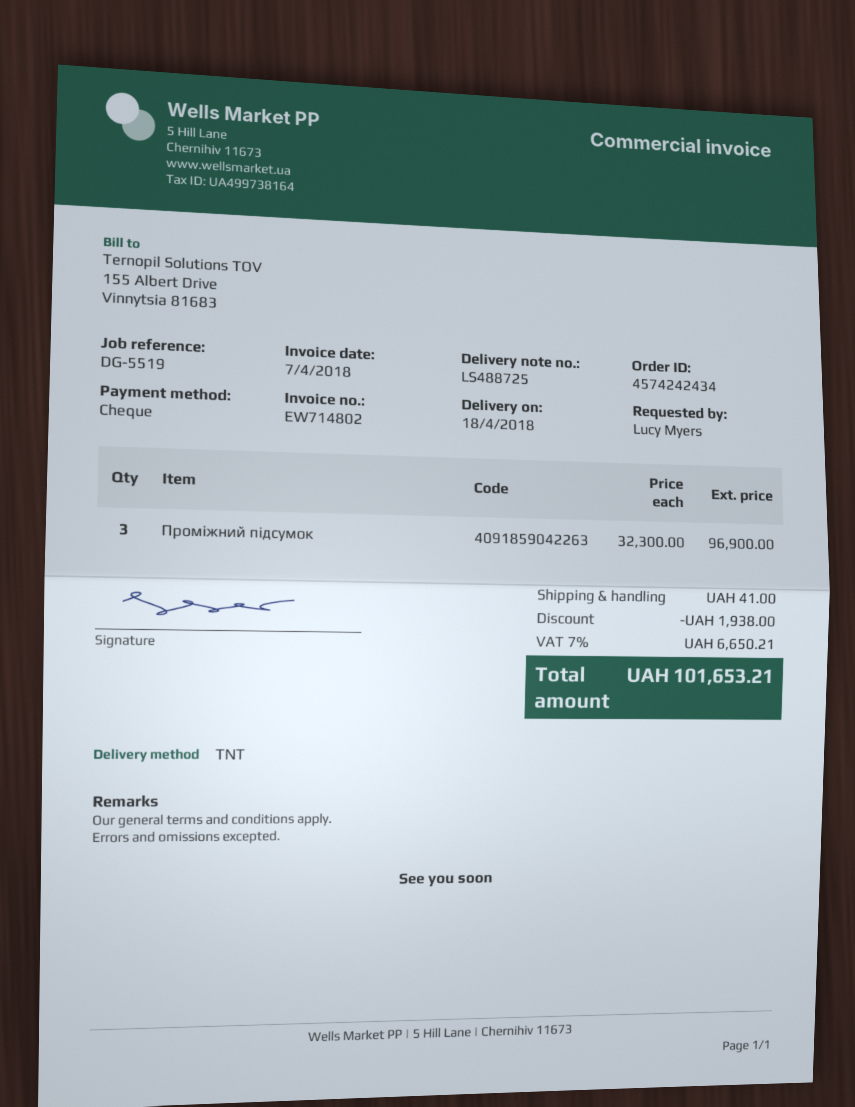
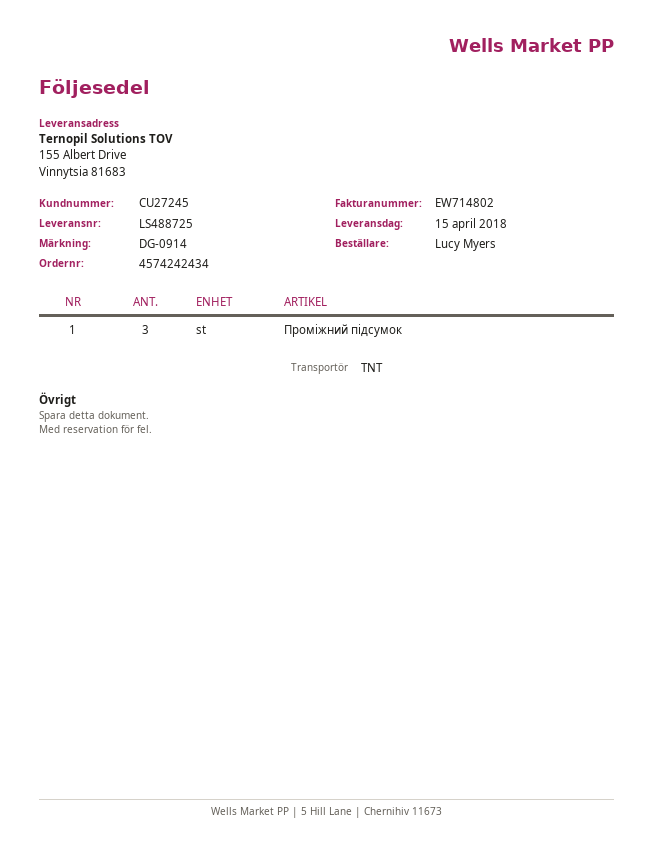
delivery date: 2018-04-18 -> 2018-04-15
reference: DG-5519 -> DG-0914

